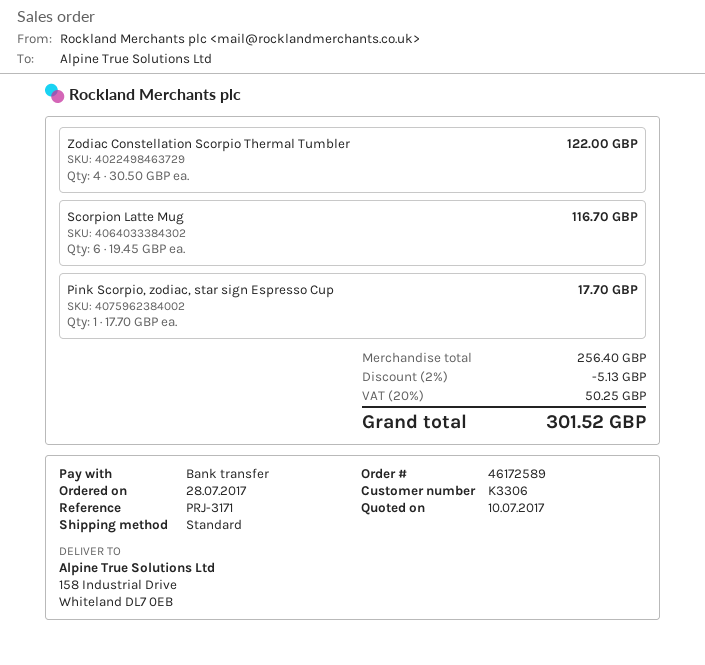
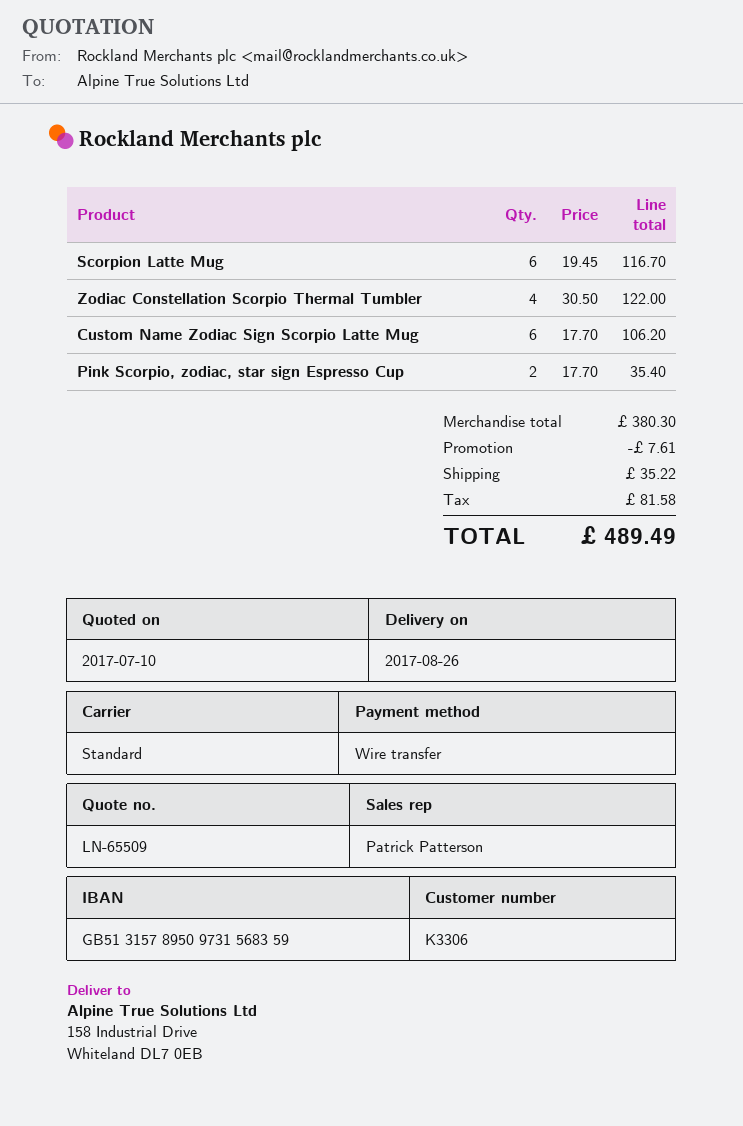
Pink Scorpio, zodiac, star sign Espresso Cup: 1 x 17.70 = 17.70 -> 2 x 17.70 = 35.40
Custom Name Zodiac Sign Scorpio Latte Mug: none -> 6 x 17.70 = 106.20
subtotal: 256.40 -> 380.30
discount: 5.13 -> 7.61
shipping: none -> 35.22
tax: 50.25 -> 81.58
total: 301.52 -> 489.49

